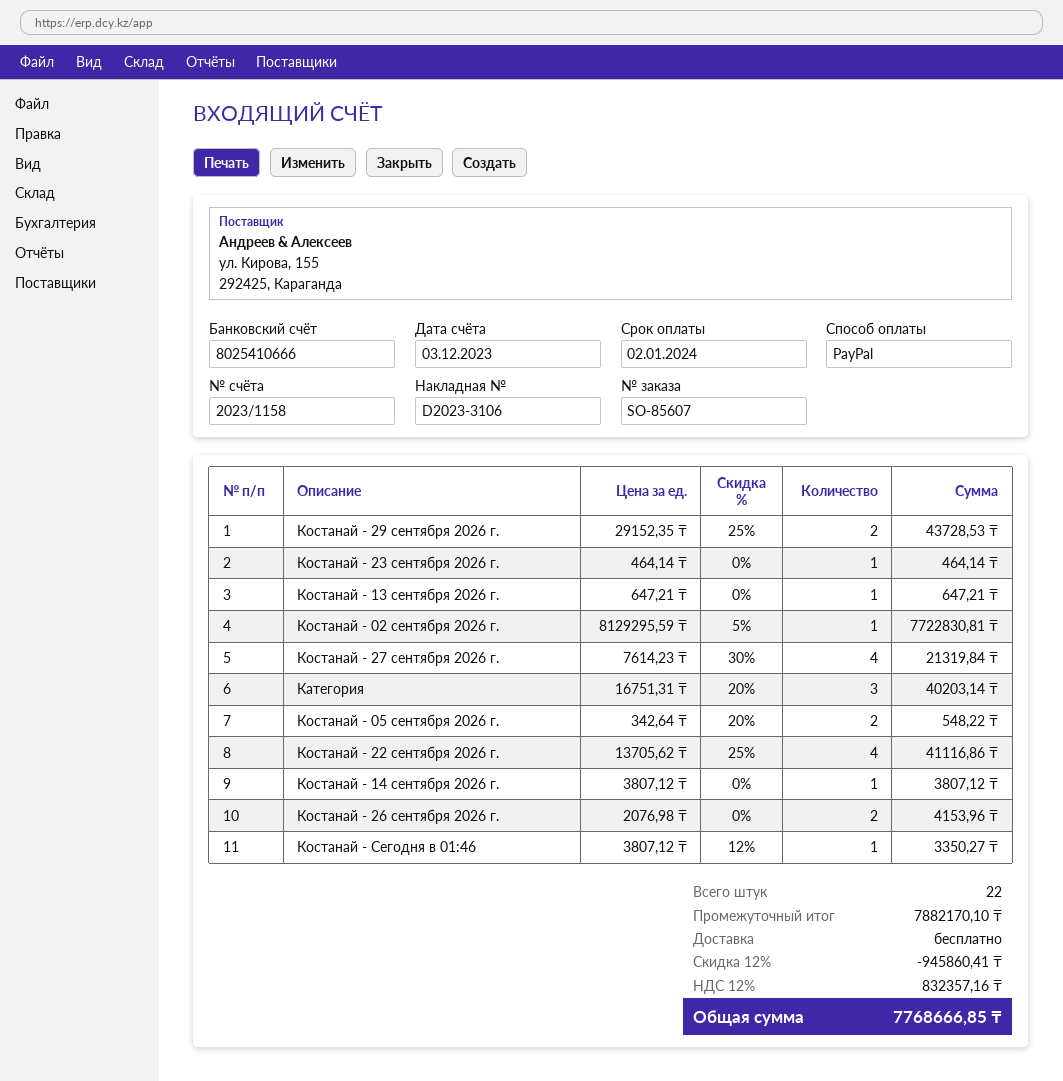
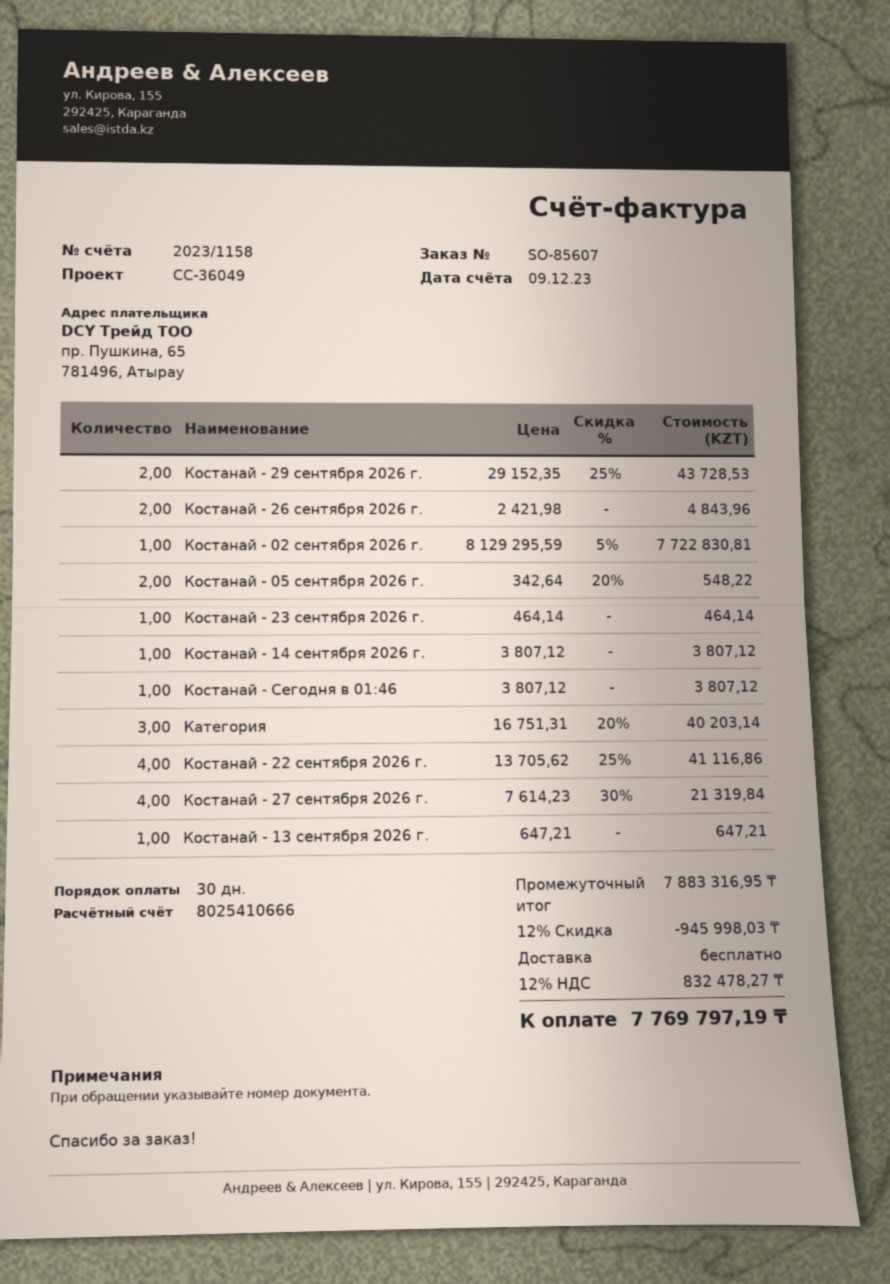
invoice date: 2023-12-03 -> 2023-12-09
Костанай - 26 сентября 2026 г.: 2 x 2076.98 = 4153.96 -> 2 x 2421.98 = 4843.96
Костанай - Сегодня в 01:46: 1 x 3807.12 - 12% = 3350.27 -> 1 x 3807.12 = 3807.12
subtotal: 7882170.10 -> 7883316.95
discount: 12% = 945860.41 -> 12% = 945998.03
tax: 12% = 832357.16 -> 12% = 832478.27
total: 7768666.85 -> 7769797.19

